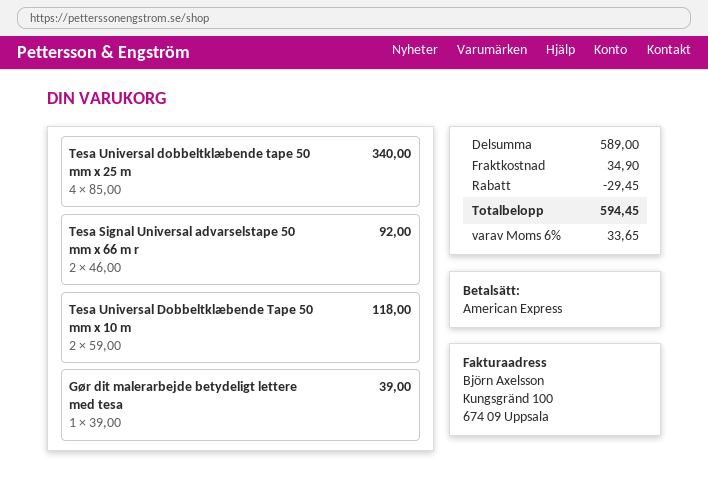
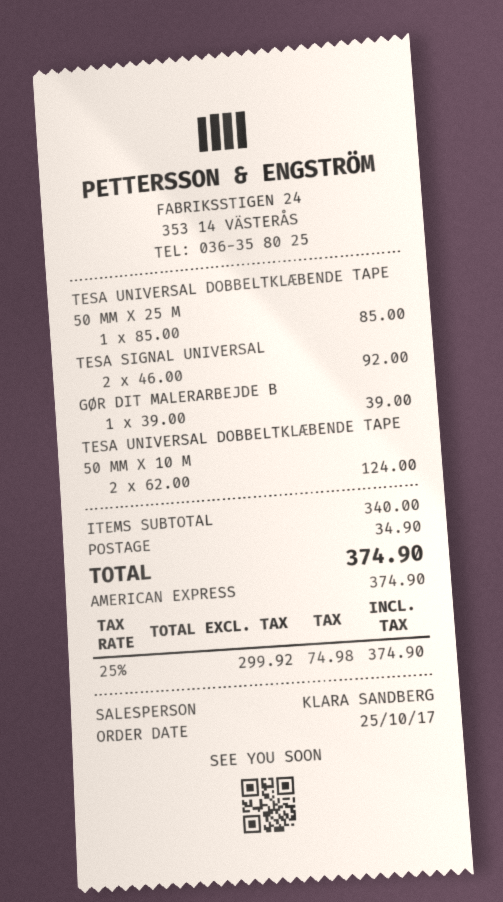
Tesa Universal dobbeltklæbende tape 50 mm x 25 m: 4 x 85.00 = 340.00 -> 1 x 85.00 = 85.00
Tesa Universal Dobbeltklæbende Tape 50 mm x 10 m: 2 x 59.00 = 118.00 -> 2 x 62.00 = 124.00
subtotal: 589.00 -> 340.00
discount: 29.45 -> none
tax: 6% = 33.65 -> 25% = 74.98
total: 594.45 -> 374.90

